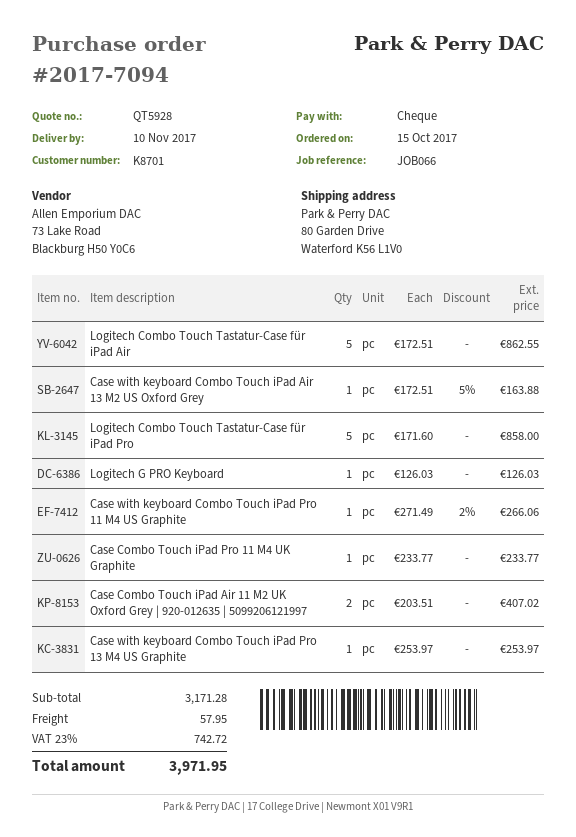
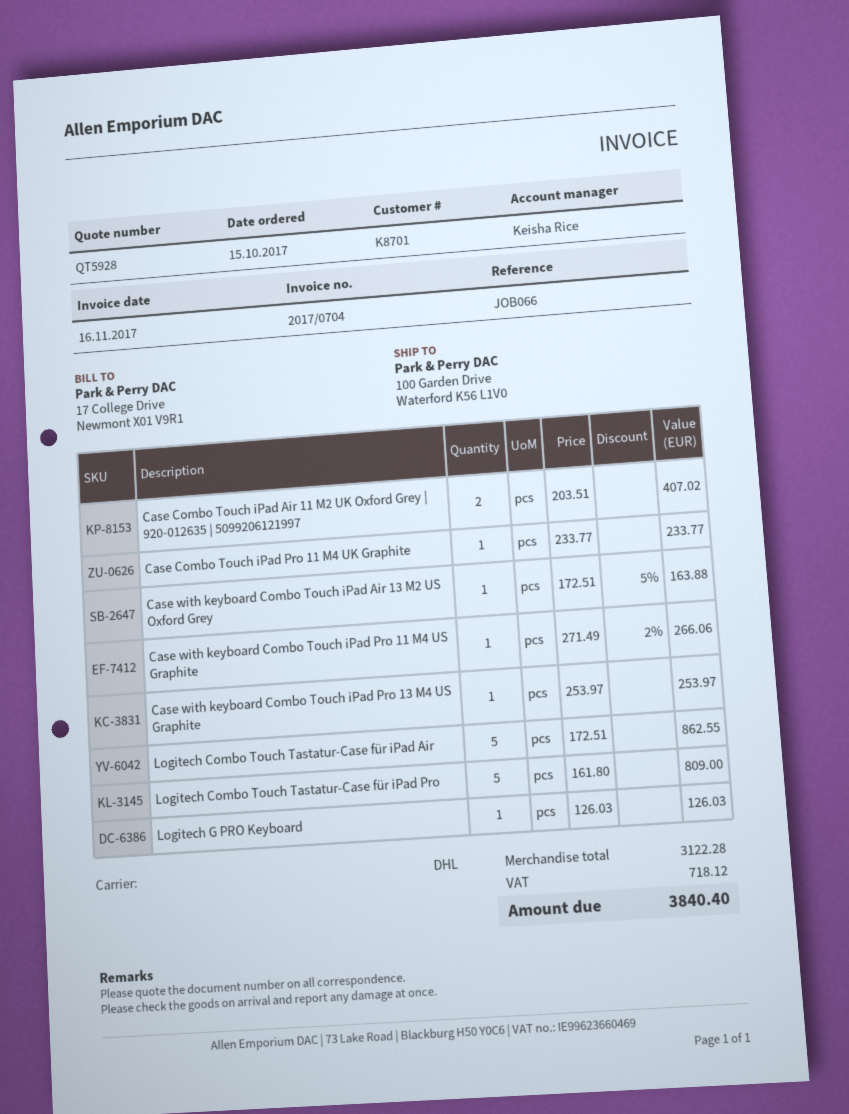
ship to: 80 Garden Drive, Waterford K56 L1V0 -> 100 Garden Drive, Waterford K56 L1V0
Logitech Combo Touch Tastatur-Case für iPad Pro: 5 x 171.60 = 858.00 -> 5 x 161.80 = 809.00
subtotal: 3171.28 -> 3122.28
shipping: 57.95 -> none
tax: 742.72 -> 718.12
total: 3971.95 -> 3840.40

